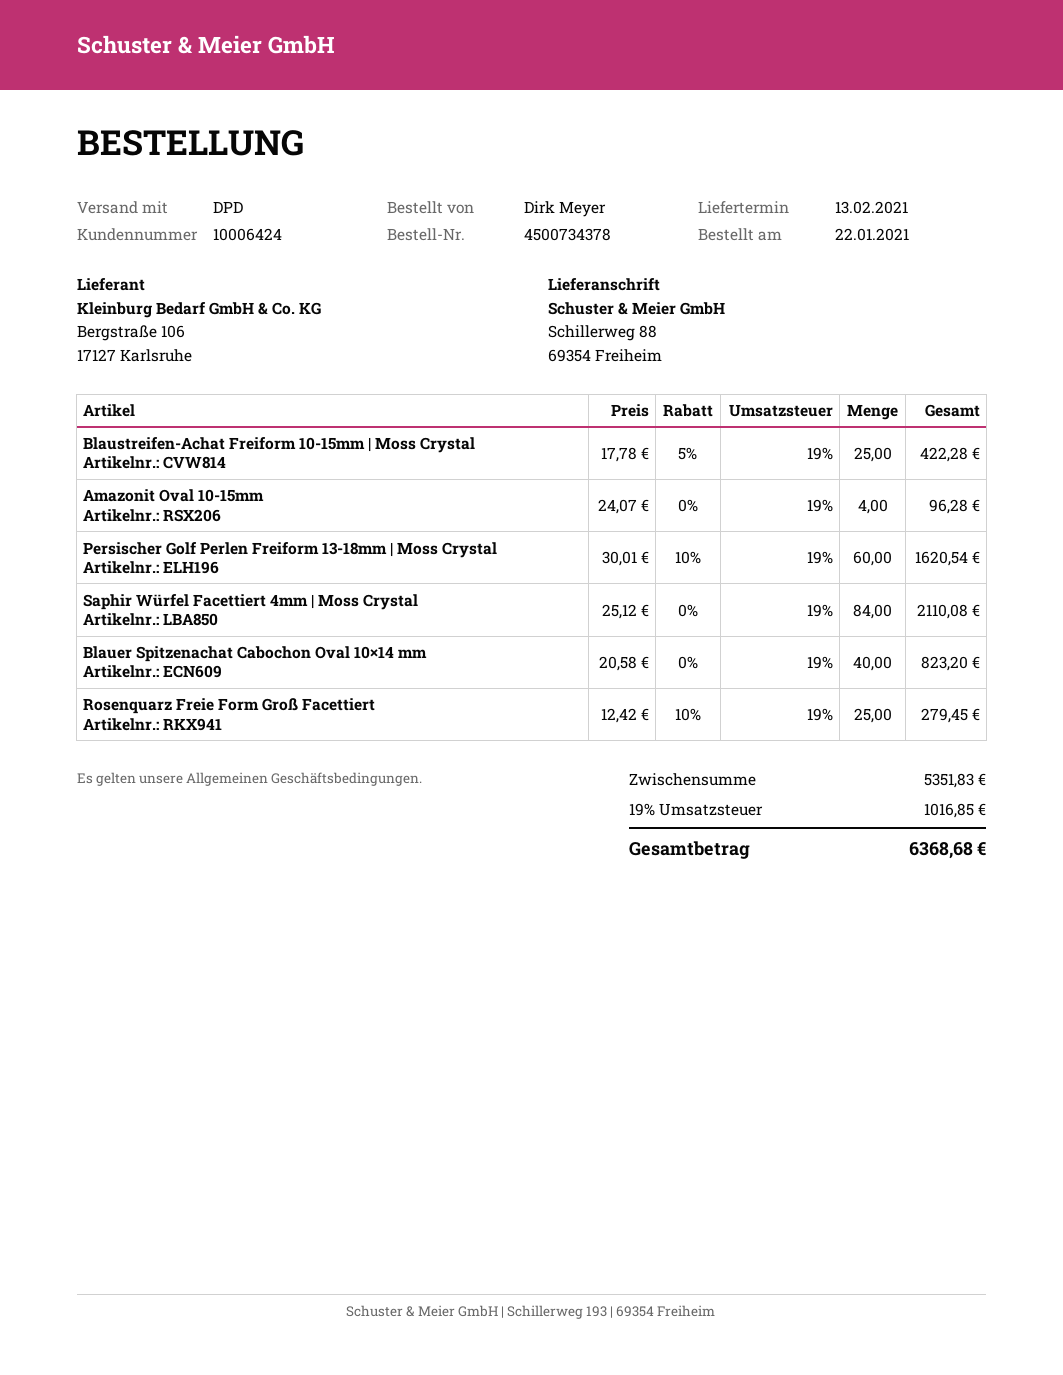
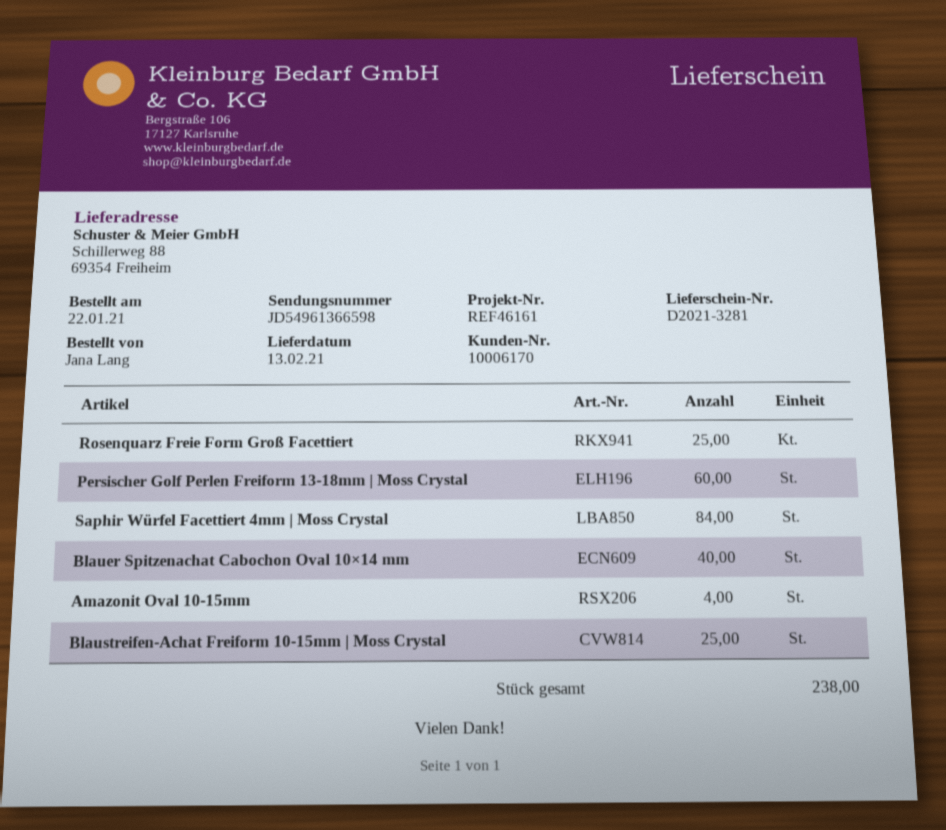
customer number: 10006424 -> 10006170
ordered by: Dirk Meyer -> Jana Lang

